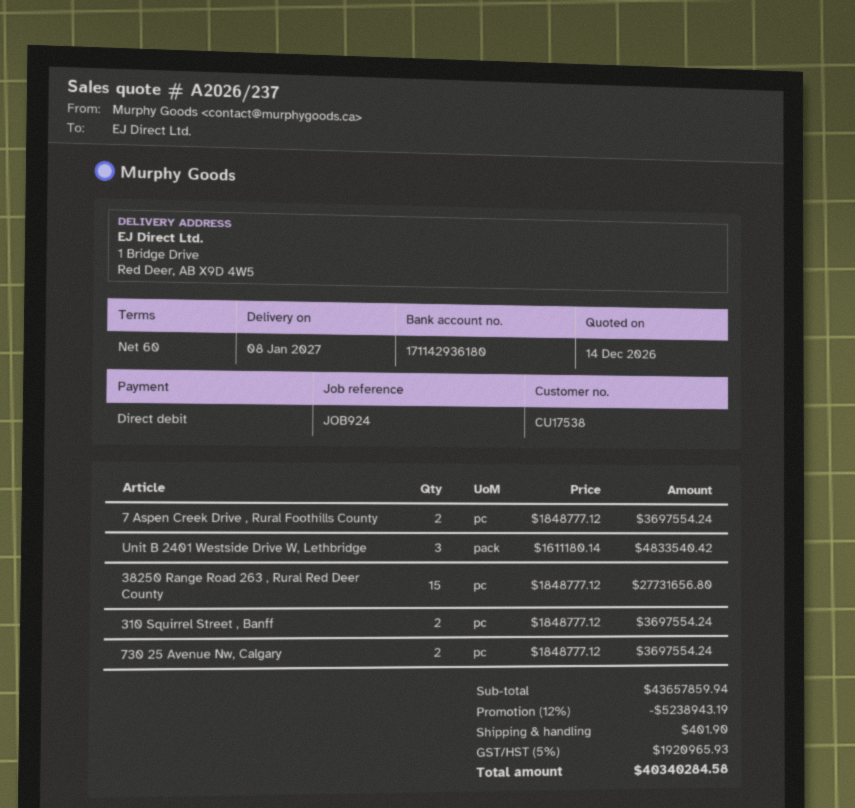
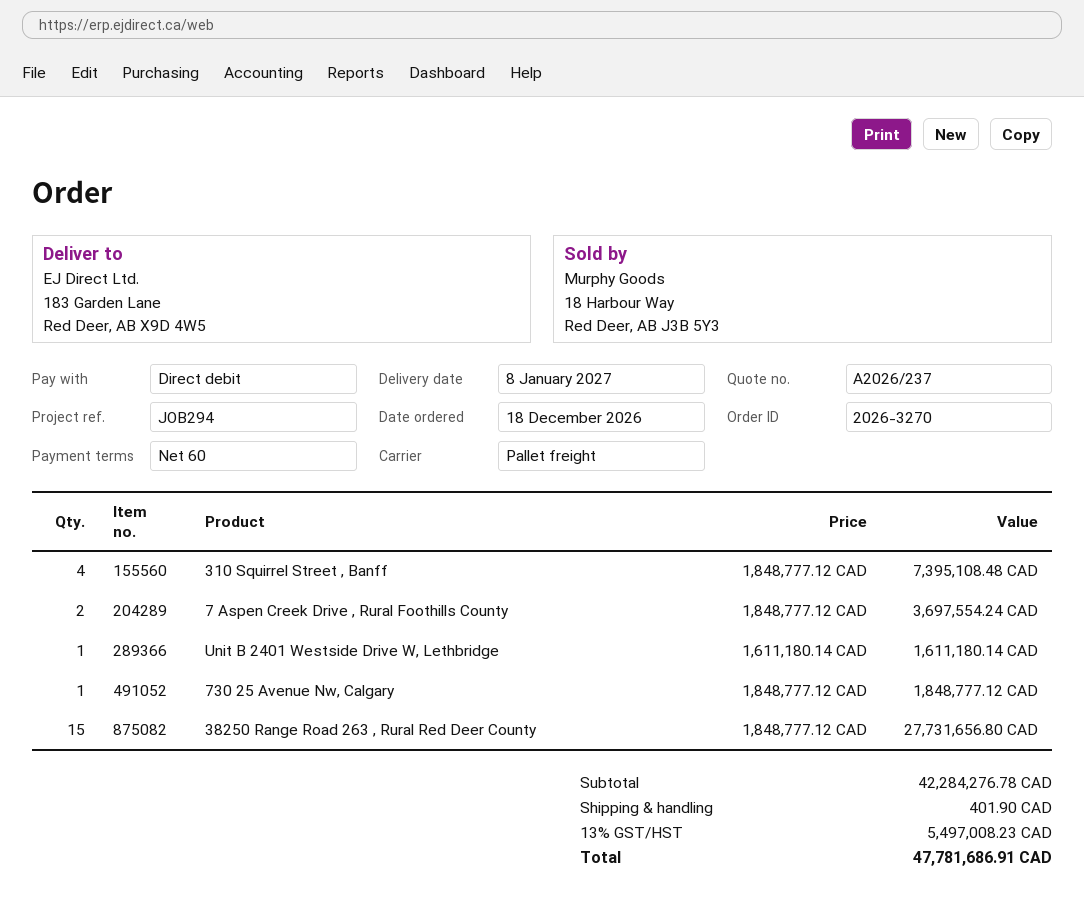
reference: JOB924 -> JOB294
ship to: 1 Bridge Drive, Red Deer, AB X9D 4W5 -> 183 Garden Lane, Red Deer, AB X9D 4W5
Unit B 2401 Westside Drive W, Lethbridge: 3 x 1611180.14 = 4833540.42 -> 1 x 1611180.14 = 1611180.14
310 Squirrel Street , Banff: 2 x 1848777.12 = 3697554.24 -> 4 x 1848777.12 = 7395108.48
730 25 Avenue Nw, Calgary: 2 x 1848777.12 = 3697554.24 -> 1 x 1848777.12 = 1848777.12
subtotal: 43657859.94 -> 42284276.78
discount: 12% = 5238943.19 -> none
tax: 5% = 1920965.93 -> 13% = 5497008.23
total: 40340284.58 -> 47781686.91

